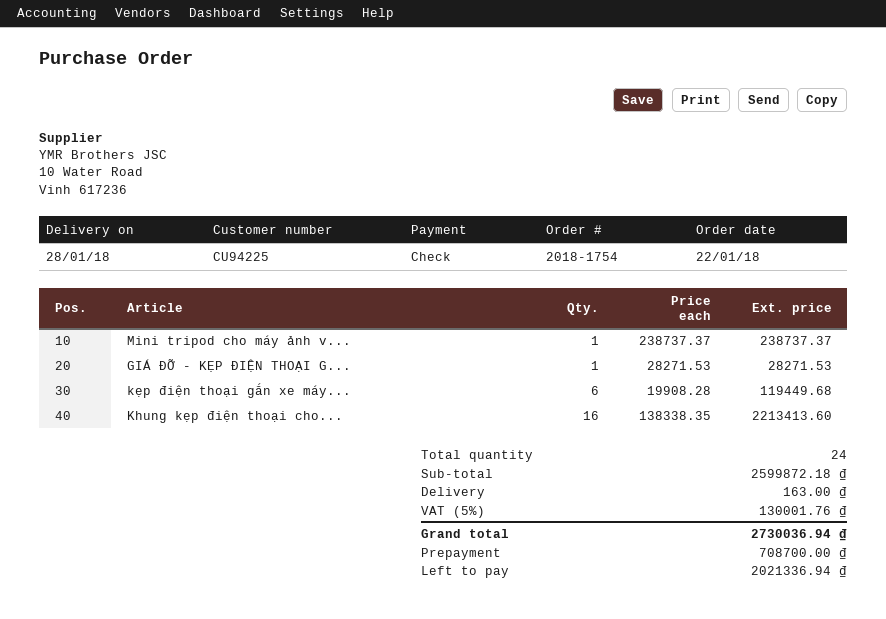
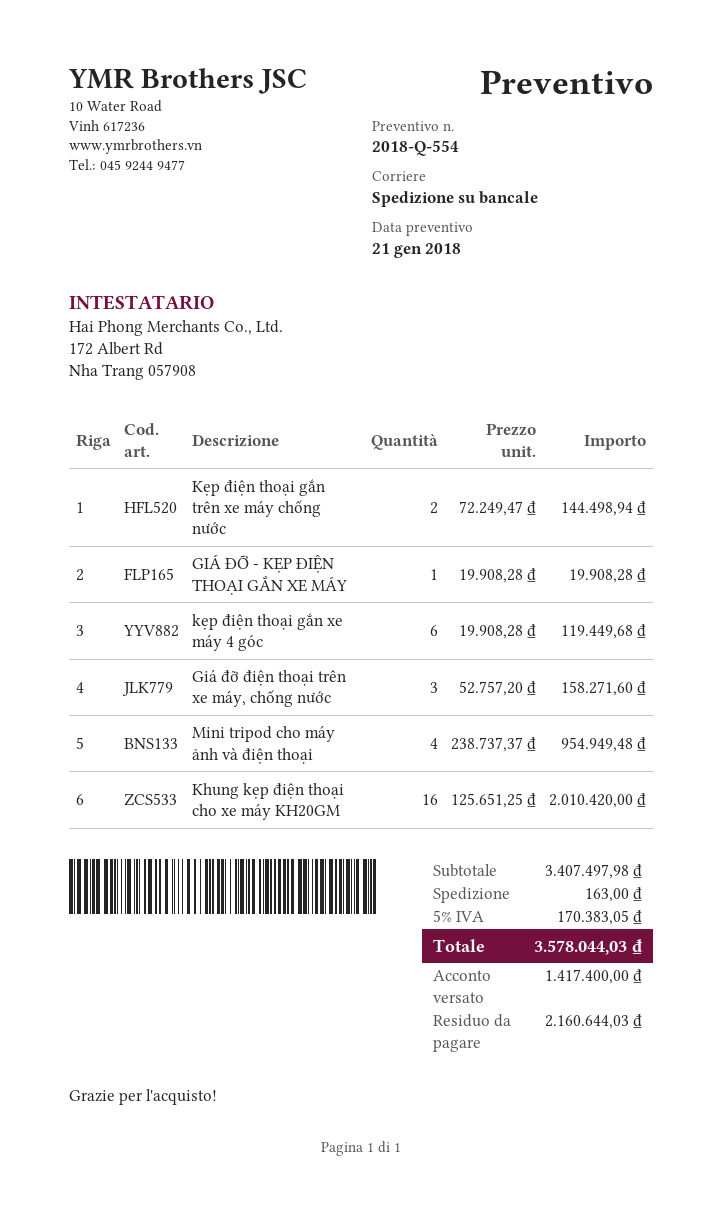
Mini tripod cho máy ảnh v...: 1 x 238737.37 = 238737.37 -> 4 x 238737.37 = 954949.48
GIÁ ĐỠ - KẸP ĐIỆN THOẠI G...: 1 x 28271.53 = 28271.53 -> 1 x 19908.28 = 19908.28
Khung kẹp điện thoại cho...: 16 x 138338.35 = 2213413.60 -> 16 x 125651.25 = 2010420.00
Kẹp điện thoại gắn trên xe máy chống nước: none -> 2 x 72249.47 = 144498.94
Giá đỡ điện thoại trên xe máy, chống nước: none -> 3 x 52757.20 = 158271.60
subtotal: 2599872.18 -> 3407497.98
tax: 5% = 130001.76 -> 5% = 170383.05
total: 2730036.94 -> 3578044.03
deposit: 708700.00 -> 1417400.00
balance: 2021336.94 -> 2160644.03

